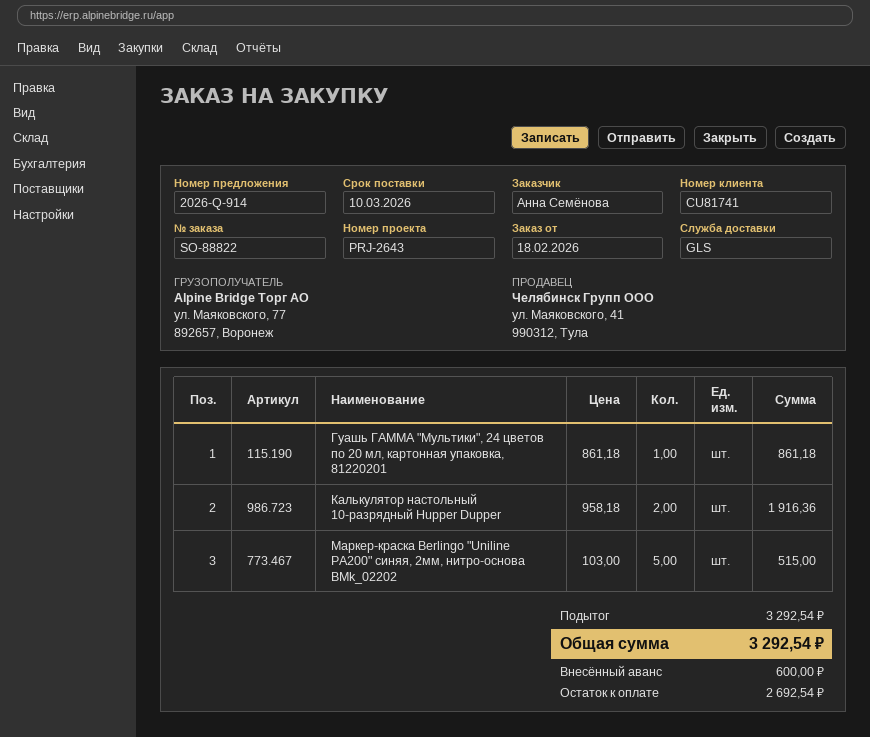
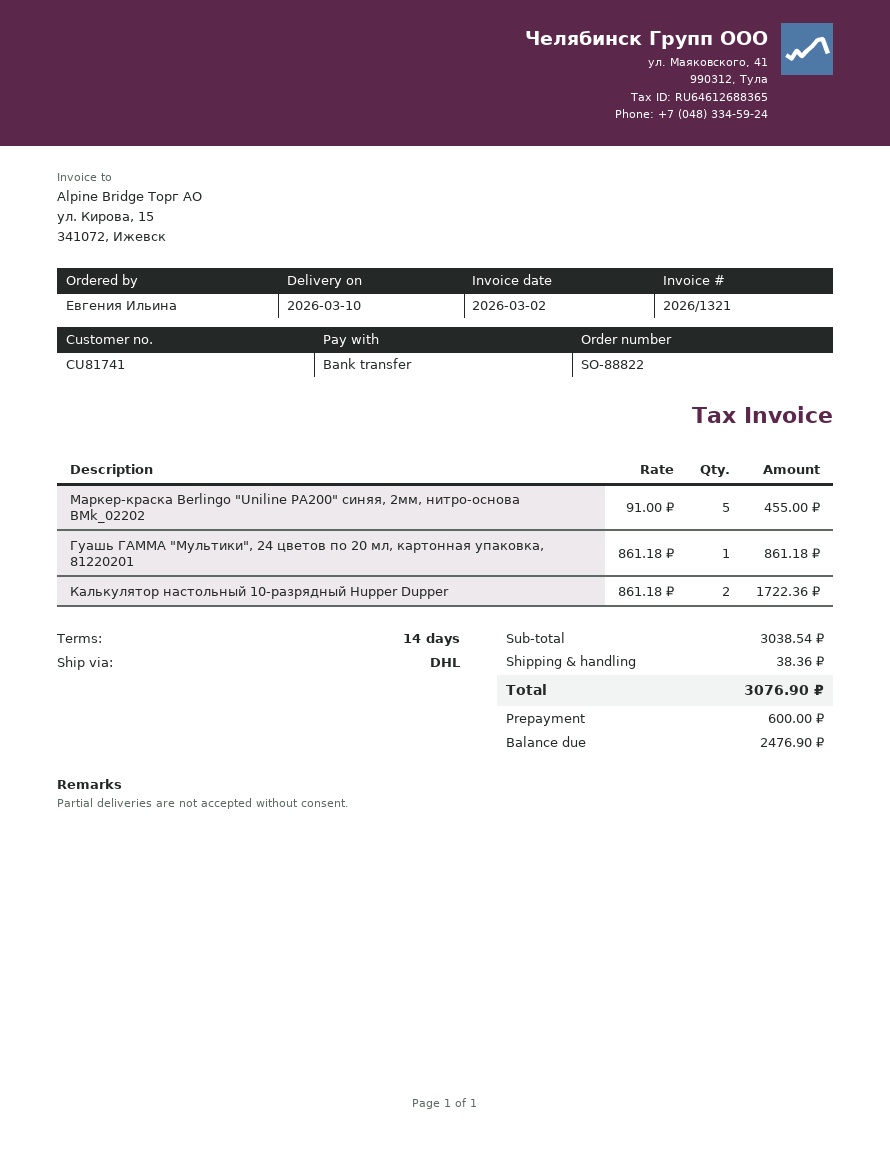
ordered by: Анна Семёнова -> Евгения Ильина
shipping method: GLS -> DHL
Калькулятор настольный 10-разрядный Hupper Dupper: 2 x 958.18 = 1916.36 -> 2 x 861.18 = 1722.36
Маркер-краска Berlingo "Uniline PA200" синяя, 2мм, нитро-основа BMk_02202: 5 x 103.00 = 515.00 -> 5 x 91.00 = 455.00
subtotal: 3292.54 -> 3038.54
shipping: none -> 38.36
total: 3292.54 -> 3076.90
balance: 2692.54 -> 2476.90

